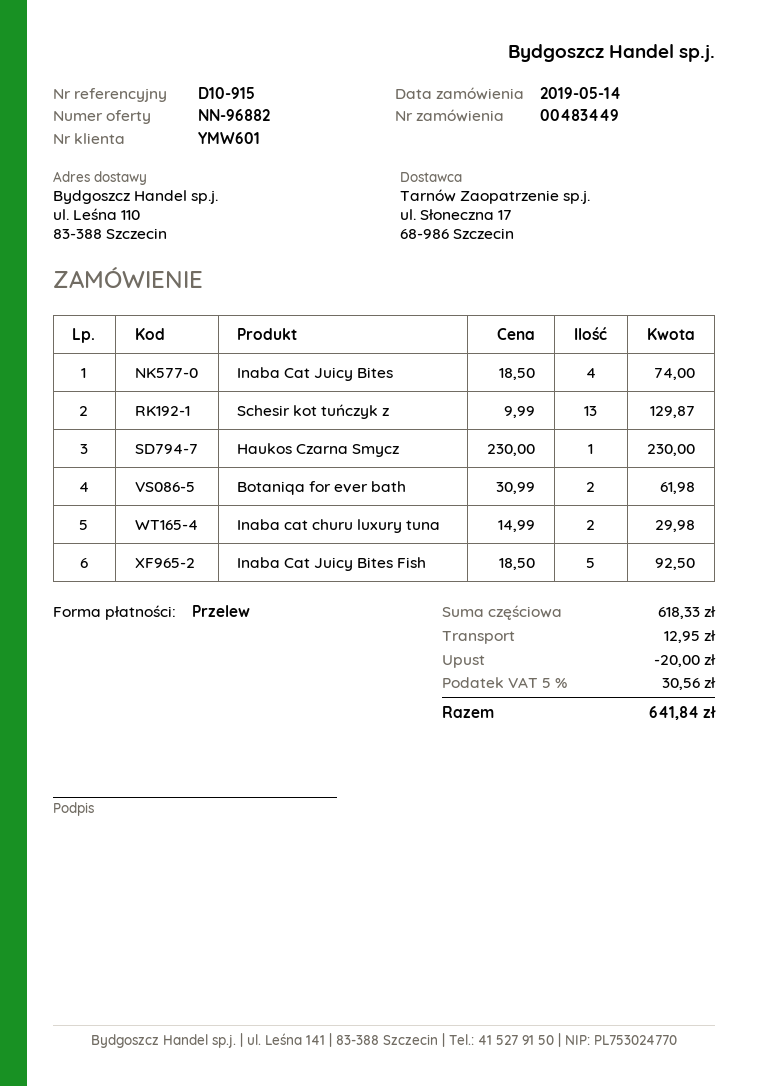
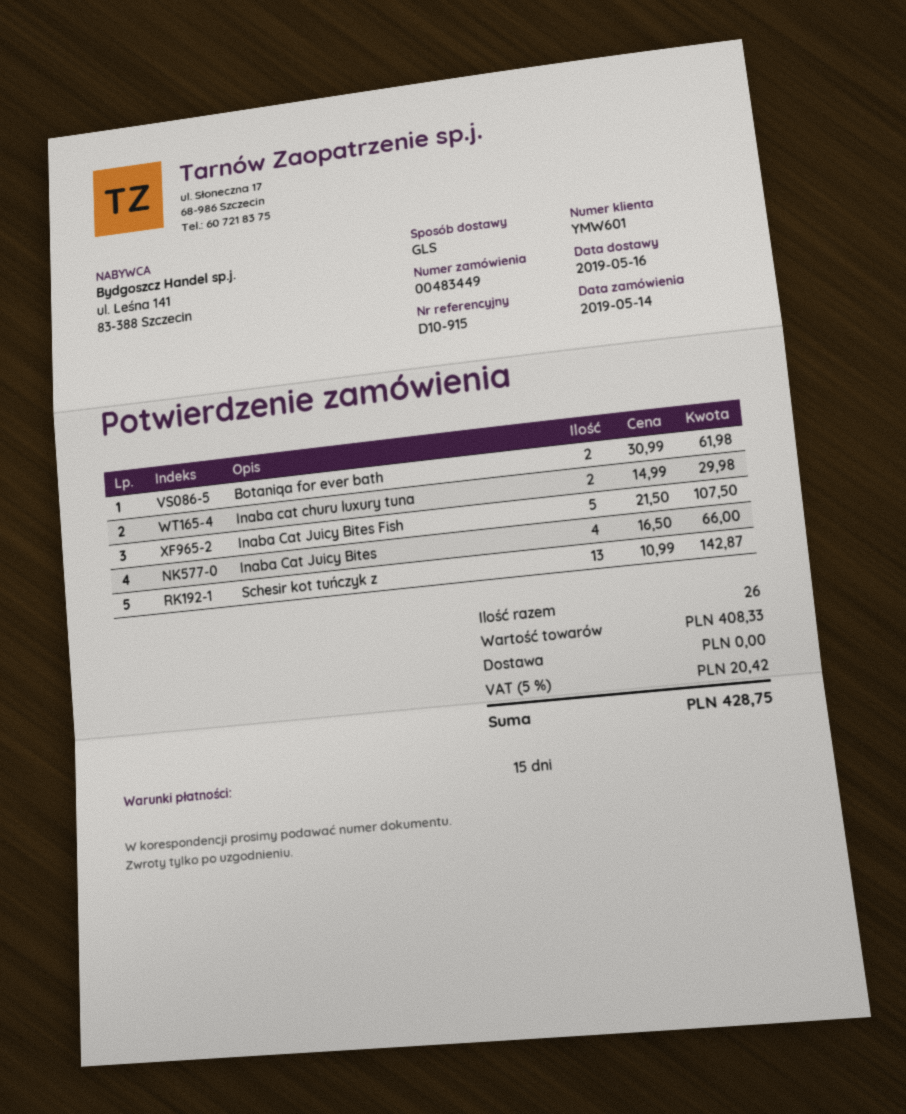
Inaba Cat Juicy Bites: 4 x 18.50 = 74.00 -> 4 x 16.50 = 66.00
Schesir kot tuńczyk z: 13 x 9.99 = 129.87 -> 13 x 10.99 = 142.87
Haukos Czarna Smycz: 1 x 230.00 = 230.00 -> none
Inaba Cat Juicy Bites Fish: 5 x 18.50 = 92.50 -> 5 x 21.50 = 107.50
subtotal: 618.33 -> 408.33
discount: 20.00 -> none
shipping: 12.95 -> 0.00
tax: 5% = 30.56 -> 5% = 20.42
total: 641.84 -> 428.75

